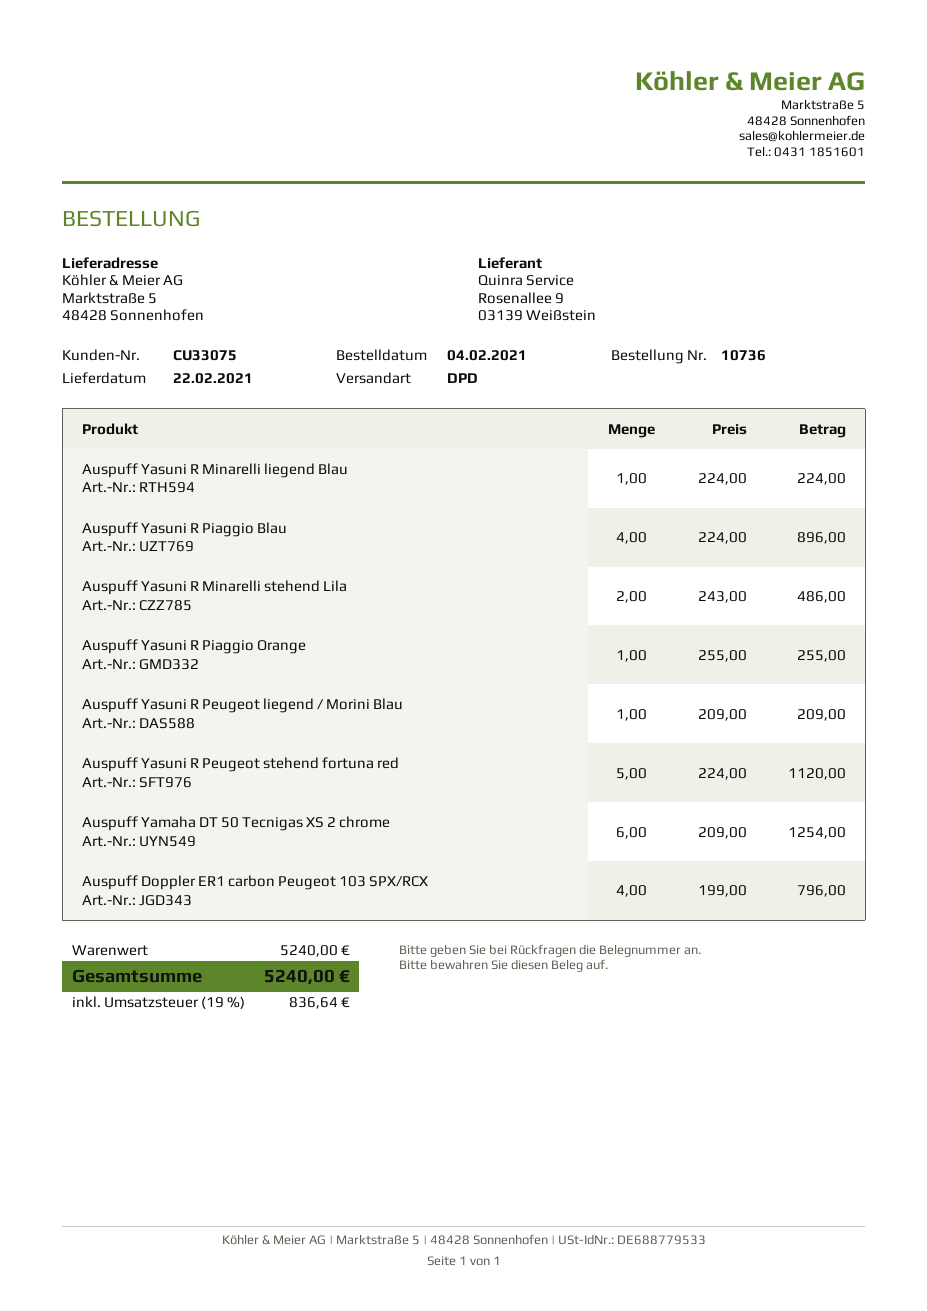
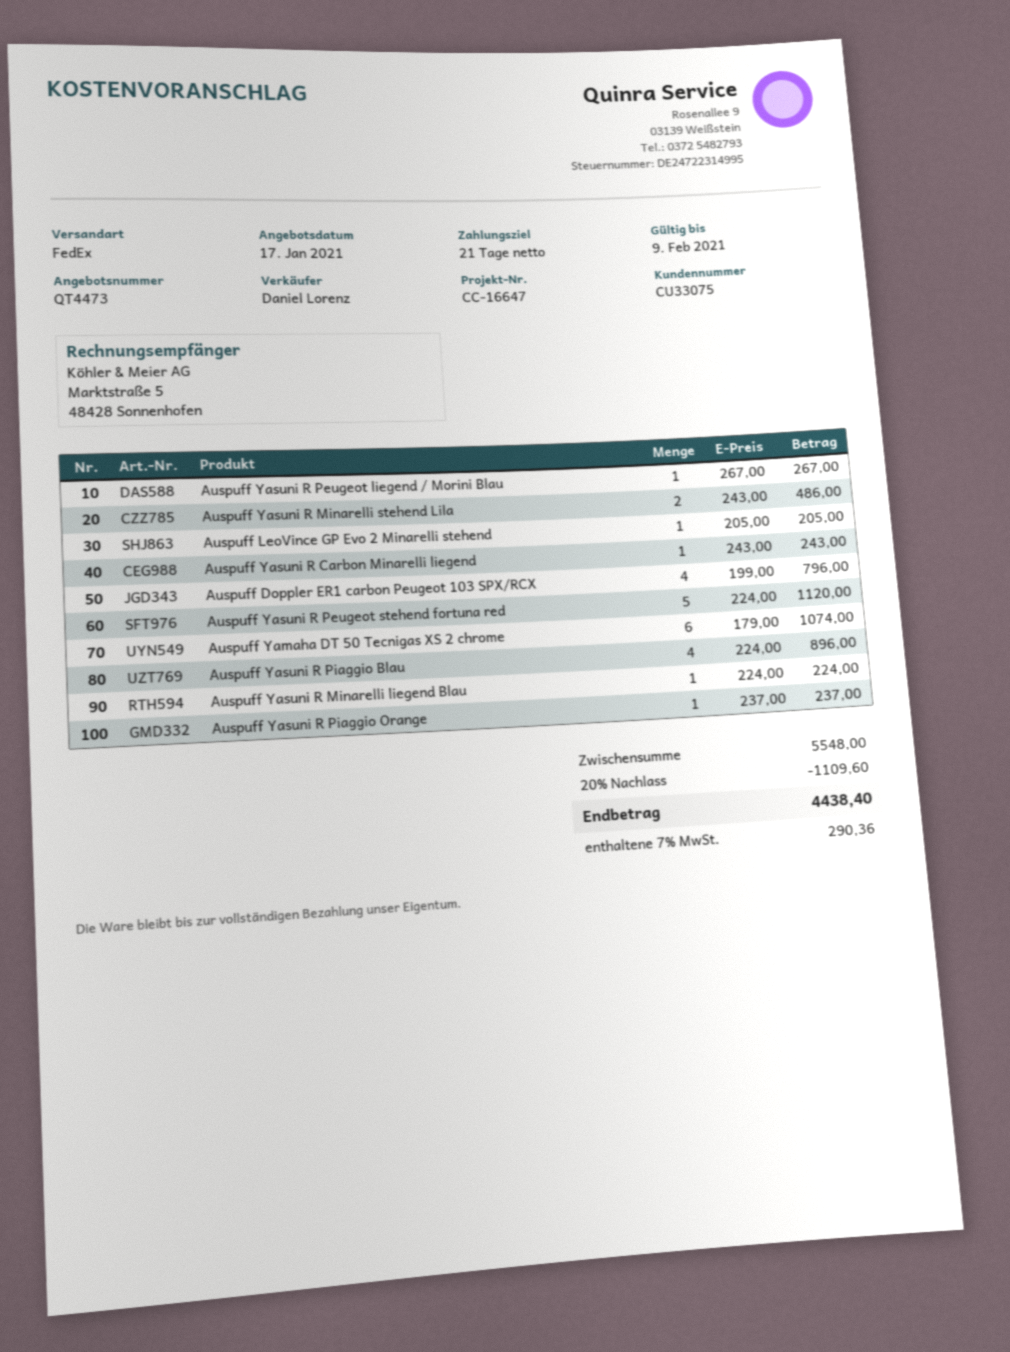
shipping method: DPD -> FedEx
Auspuff Yasuni R Piaggio Orange: 1 x 255.00 = 255.00 -> 1 x 237.00 = 237.00
Auspuff Yasuni R Peugeot liegend / Morini Blau: 1 x 209.00 = 209.00 -> 1 x 267.00 = 267.00
Auspuff Yamaha DT 50 Tecnigas XS 2 chrome: 6 x 209.00 = 1254.00 -> 6 x 179.00 = 1074.00
Auspuff LeoVince GP Evo 2 Minarelli stehend: none -> 1 x 205.00 = 205.00
Auspuff Yasuni R Carbon Minarelli liegend: none -> 1 x 243.00 = 243.00
subtotal: 5240.00 -> 5548.00
discount: none -> 20% = 1109.60
tax: 19% = 836.64 -> 7% = 290.36
total: 5240.00 -> 4438.40

